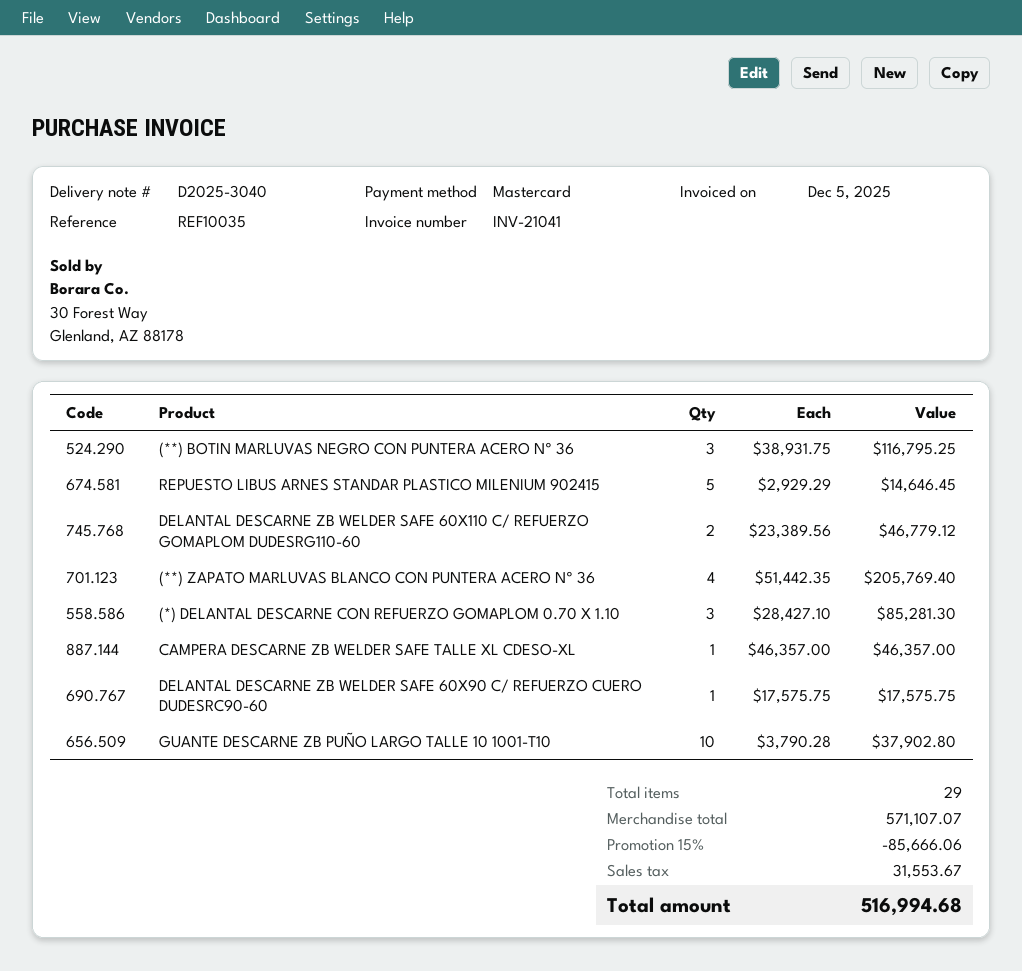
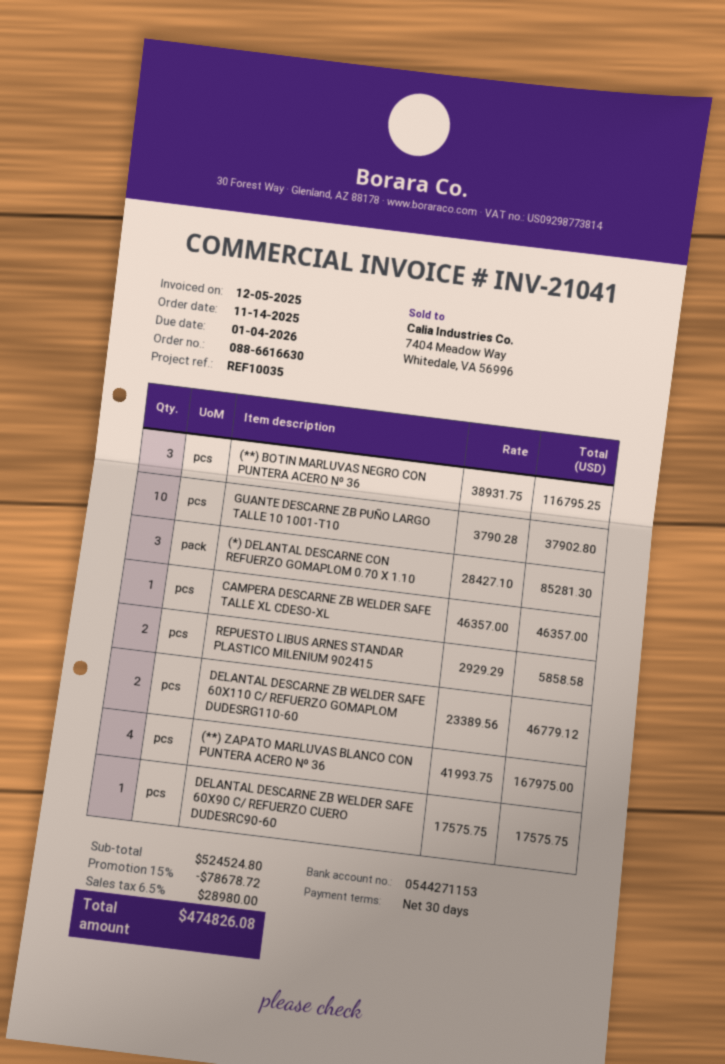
REPUESTO LIBUS ARNES STANDAR PLASTICO MILENIUM 902415: 5 x 2929.29 = 14646.45 -> 2 x 2929.29 = 5858.58
(**) ZAPATO MARLUVAS BLANCO CON PUNTERA ACERO Nº 36: 4 x 51442.35 = 205769.40 -> 4 x 41993.75 = 167975.00
subtotal: 571107.07 -> 524524.80
discount: 15% = 85666.06 -> 15% = 78678.72
tax: 31553.67 -> 28980.00
total: 516994.68 -> 474826.08

